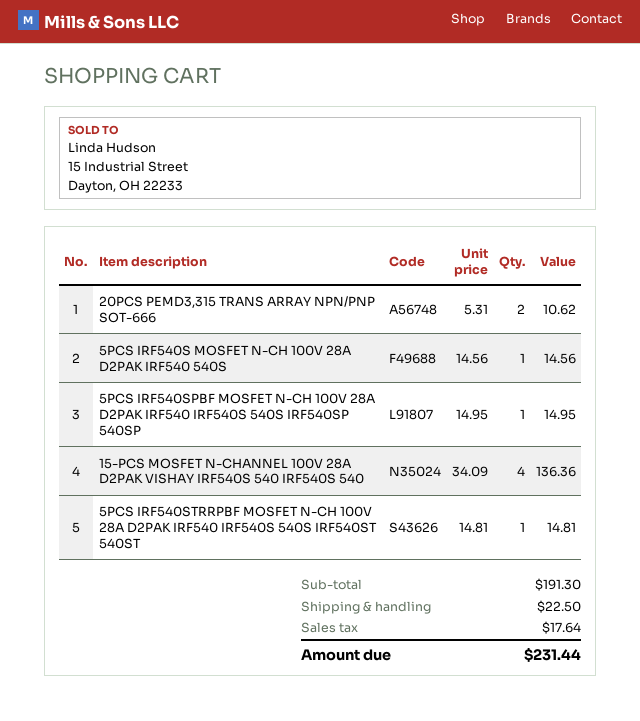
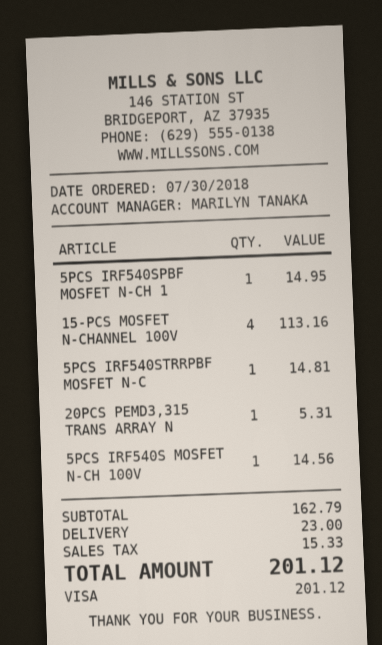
20PCS PEMD3,315 TRANS ARRAY NPN/PNP SOT-666: 2 for 10.62 -> 1 for 5.31
15-PCS MOSFET N-CHANNEL 100V 28A D2PAK VISHAY IRF540S 540 IRF540S 540: 4 for 136.36 -> 4 for 113.16
subtotal: 191.30 -> 162.79
shipping: 22.50 -> 23.00
tax: 17.64 -> 15.33
total: 231.44 -> 201.12

